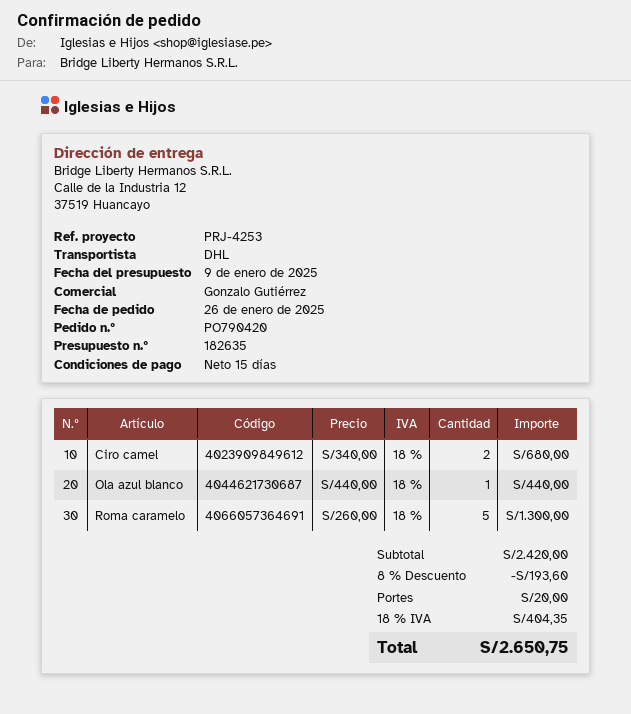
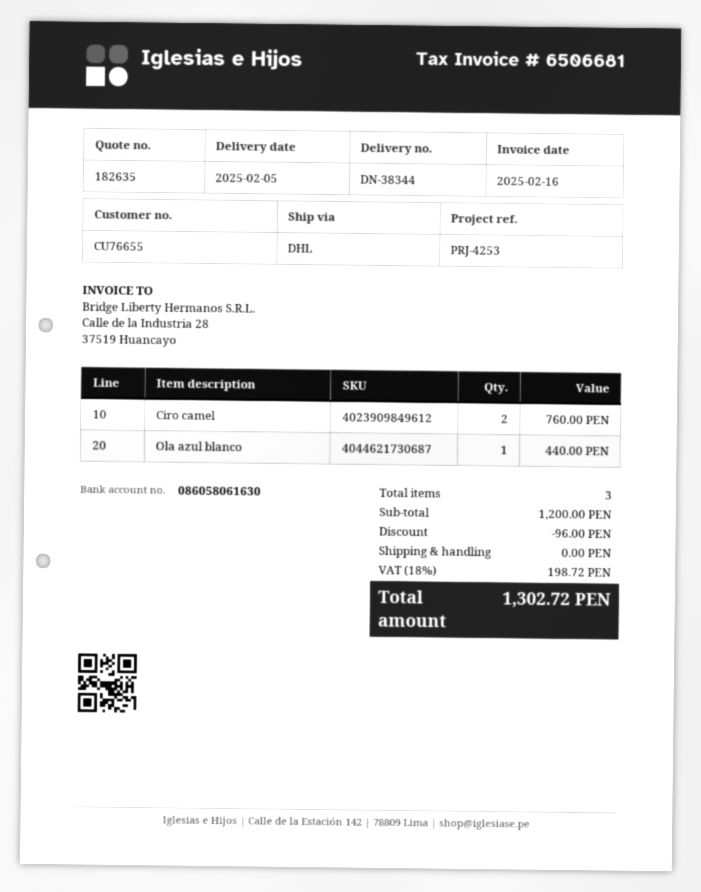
Ciro camel: 2 for 680.00 -> 2 for 760.00
Roma caramelo: 5 for 1300.00 -> none
subtotal: 2420.00 -> 1200.00
discount: 193.60 -> 96.00
shipping: 20.00 -> 0.00
tax: 18% = 404.35 -> 18% = 198.72
total: 2650.75 -> 1302.72

